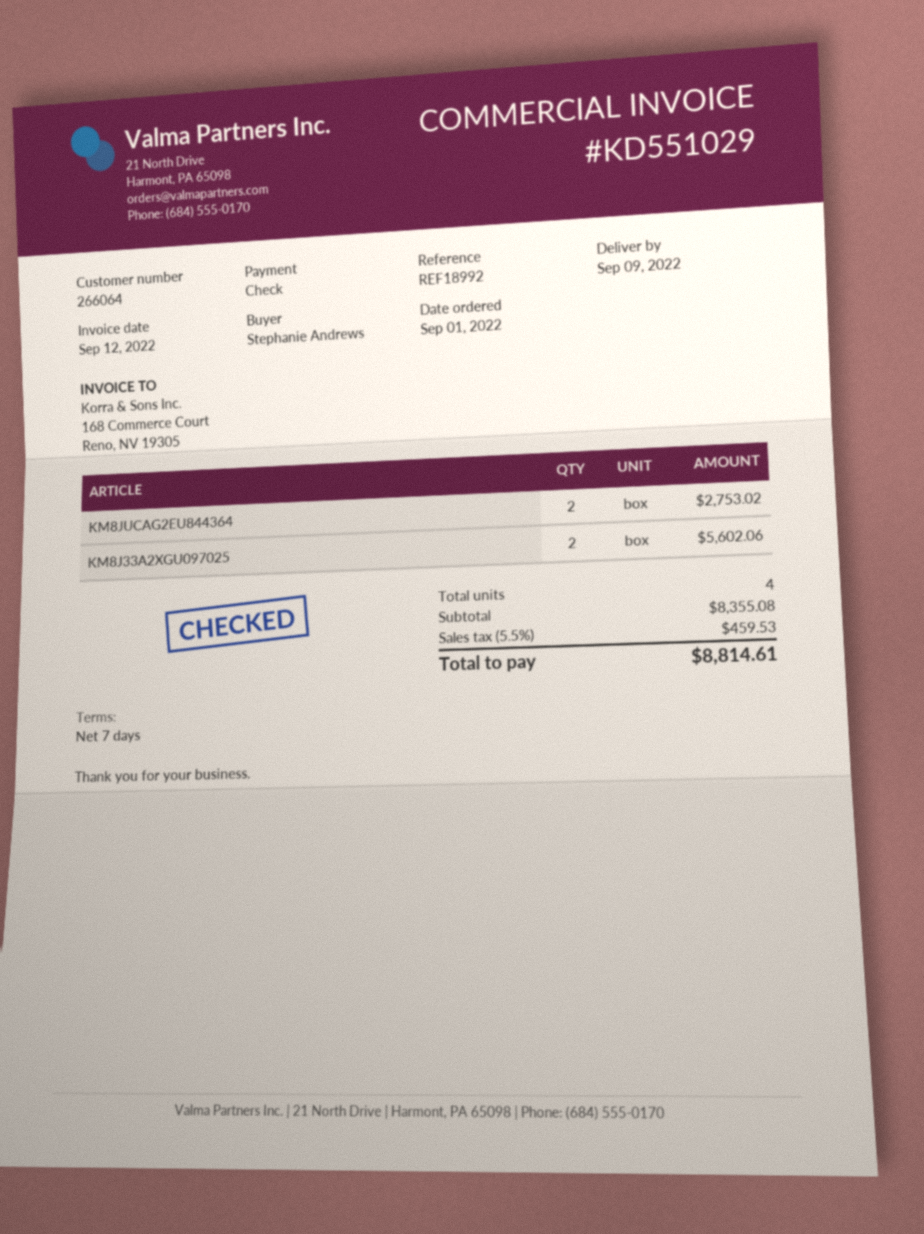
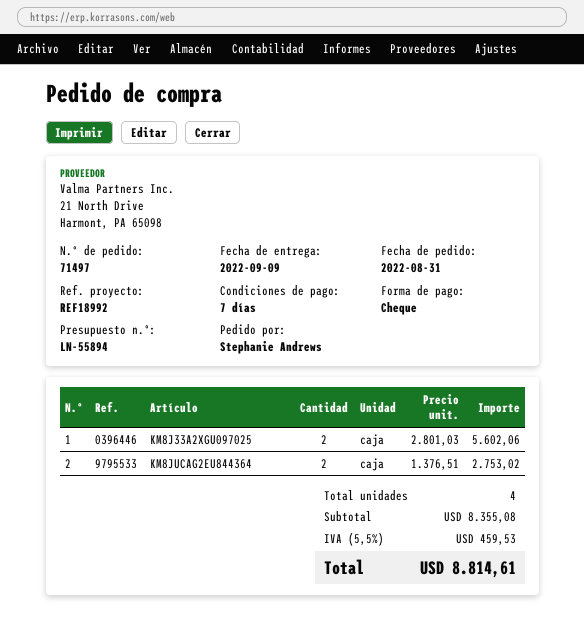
order date: 2022-09-01 -> 2022-08-31

